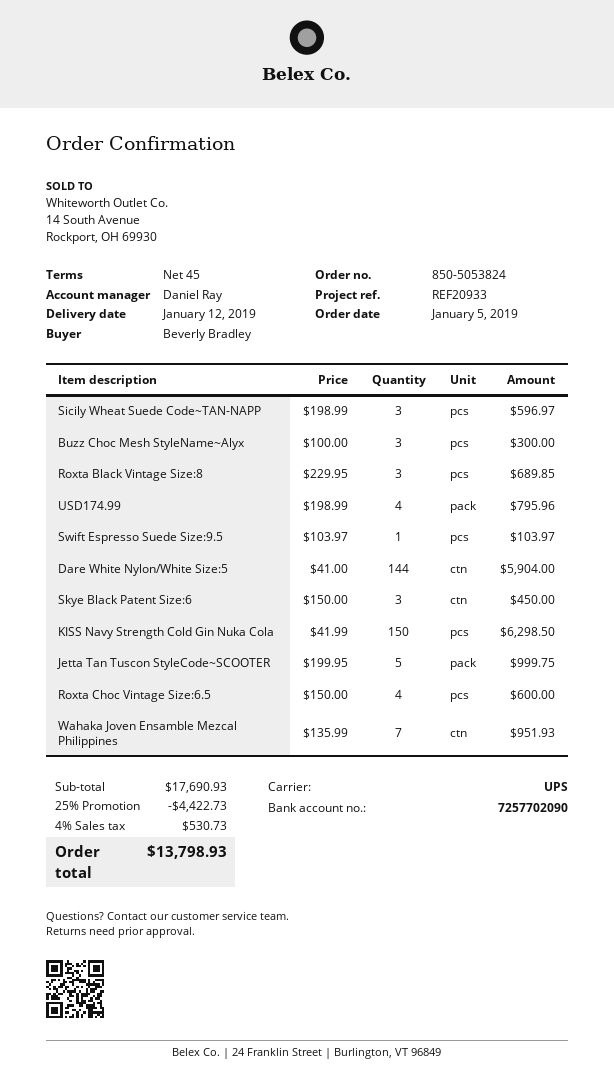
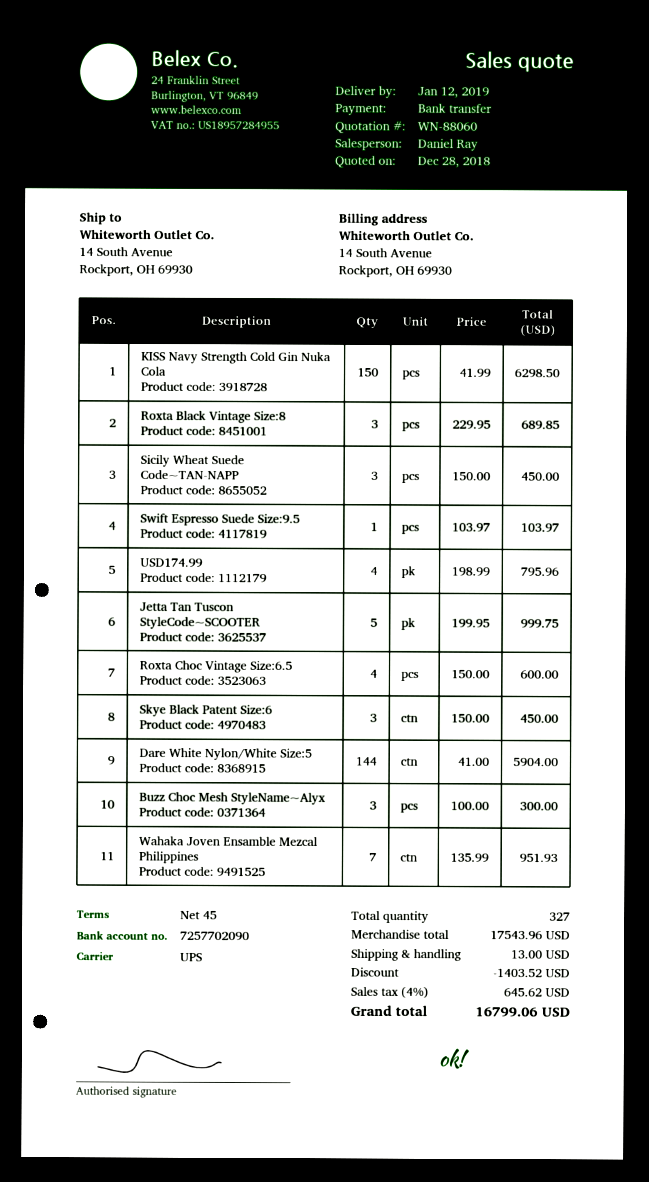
Sicily Wheat Suede Code~TAN-NAPP: 3 x 198.99 = 596.97 -> 3 x 150.00 = 450.00
subtotal: 17690.93 -> 17543.96
discount: 4422.73 -> 1403.52
shipping: none -> 13.00
tax: 4% = 530.73 -> 4% = 645.62
total: 13798.93 -> 16799.06

